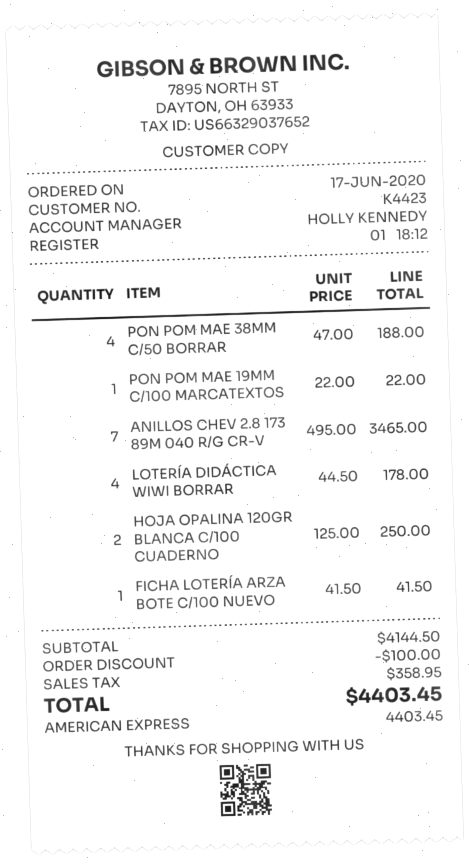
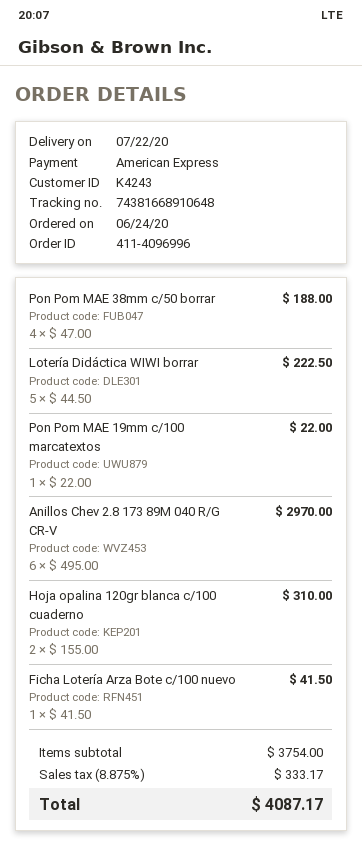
order date: 2020-06-17 -> 2020-06-24
customer number: K4423 -> K4243
ANILLOS CHEV 2.8 173 89M 040 R/G CR-V: 7 x 495.00 = 3465.00 -> 6 x 495.00 = 2970.00
LOTERÍA DIDÁCTICA WIWI BORRAR: 4 x 44.50 = 178.00 -> 5 x 44.50 = 222.50
HOJA OPALINA 120GR BLANCA C/100 CUADERNO: 2 x 125.00 = 250.00 -> 2 x 155.00 = 310.00
subtotal: 4144.50 -> 3754.00
discount: 100.00 -> none
tax: 358.95 -> 333.17
total: 4403.45 -> 4087.17

